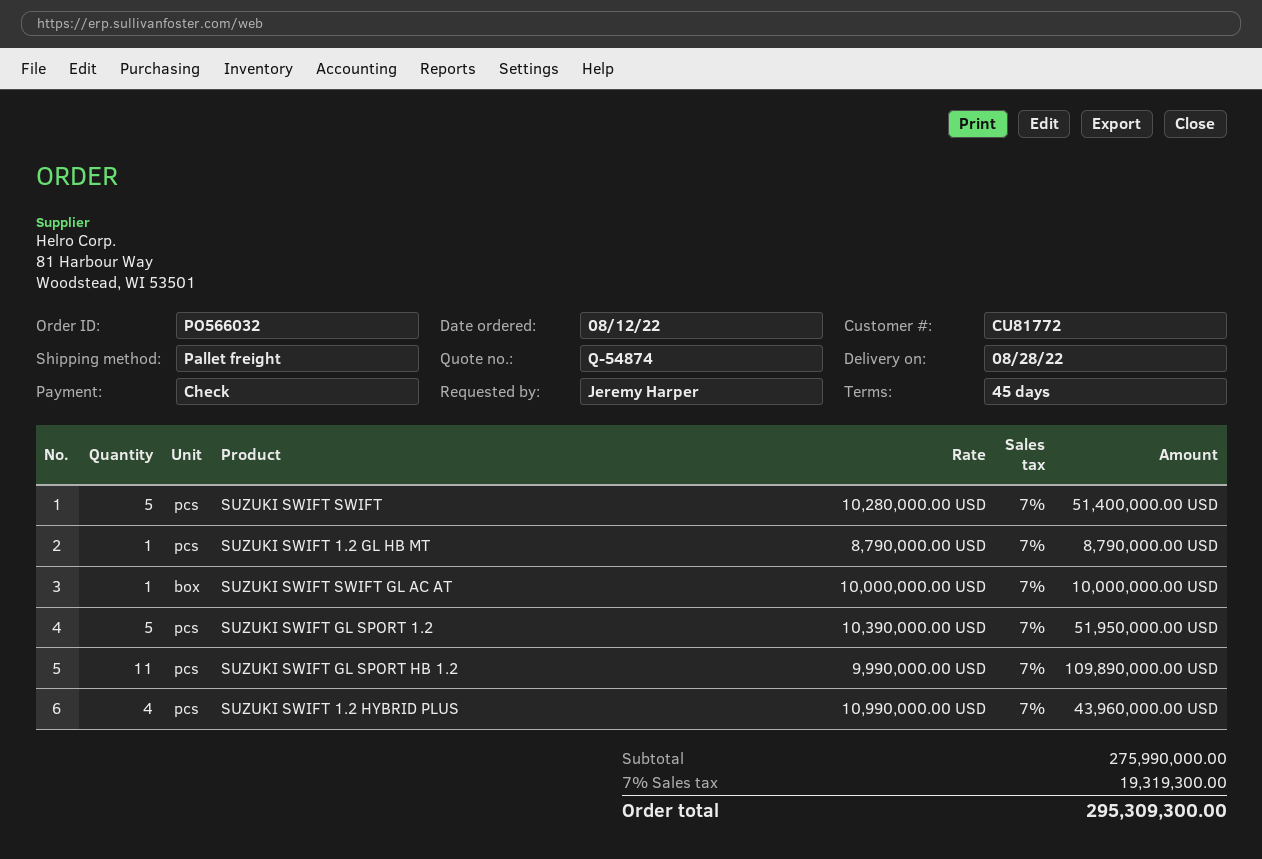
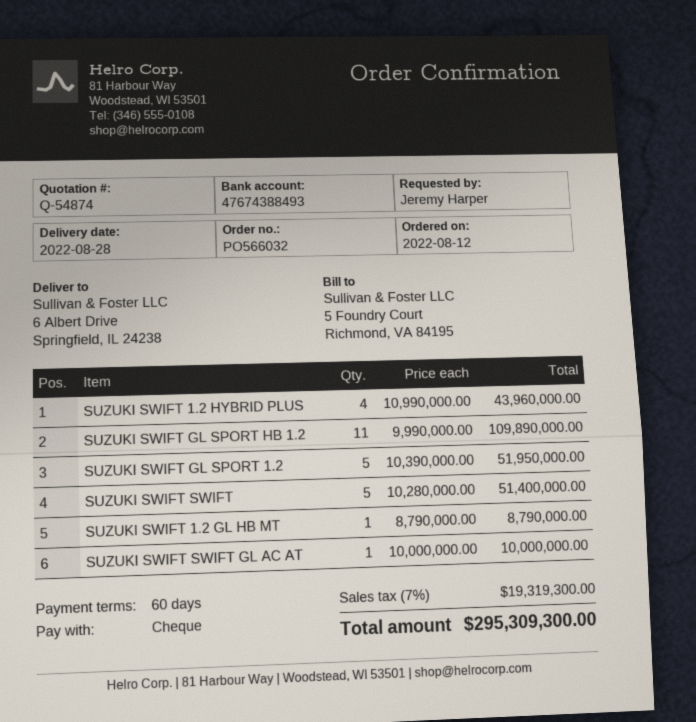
payment terms: 45 days -> 60 days

